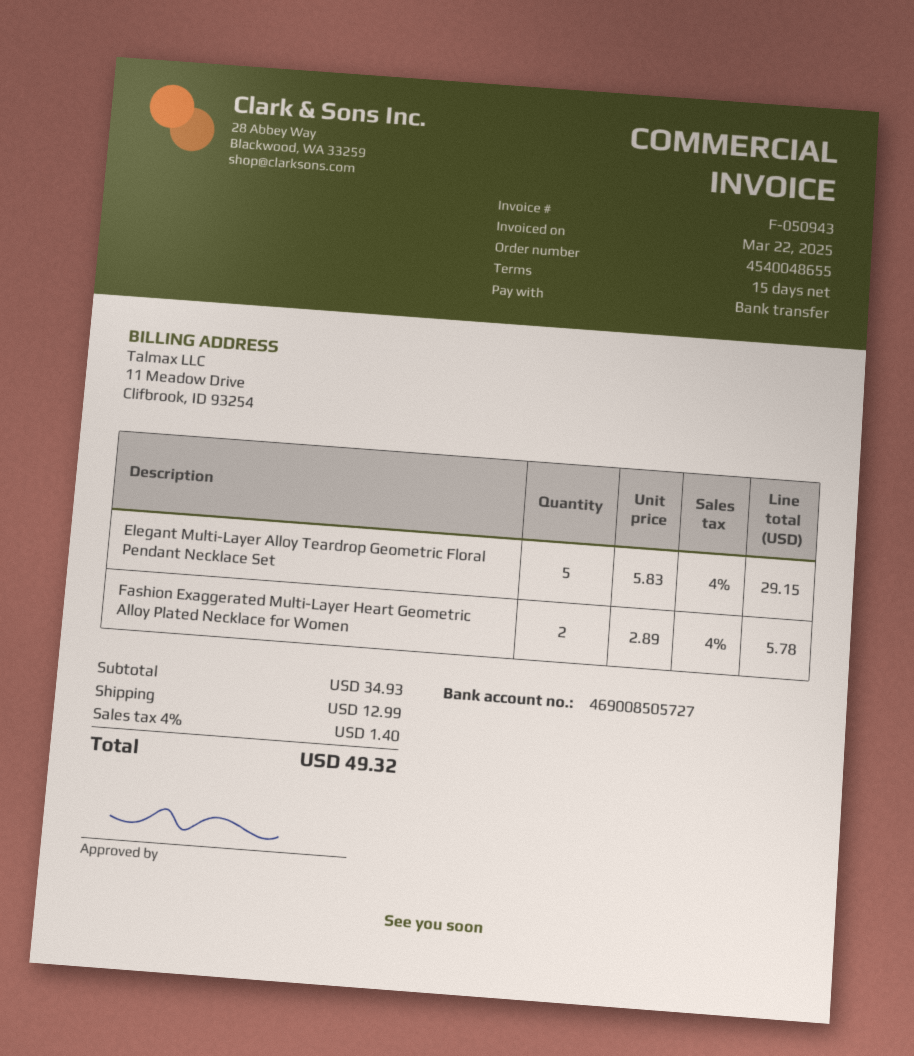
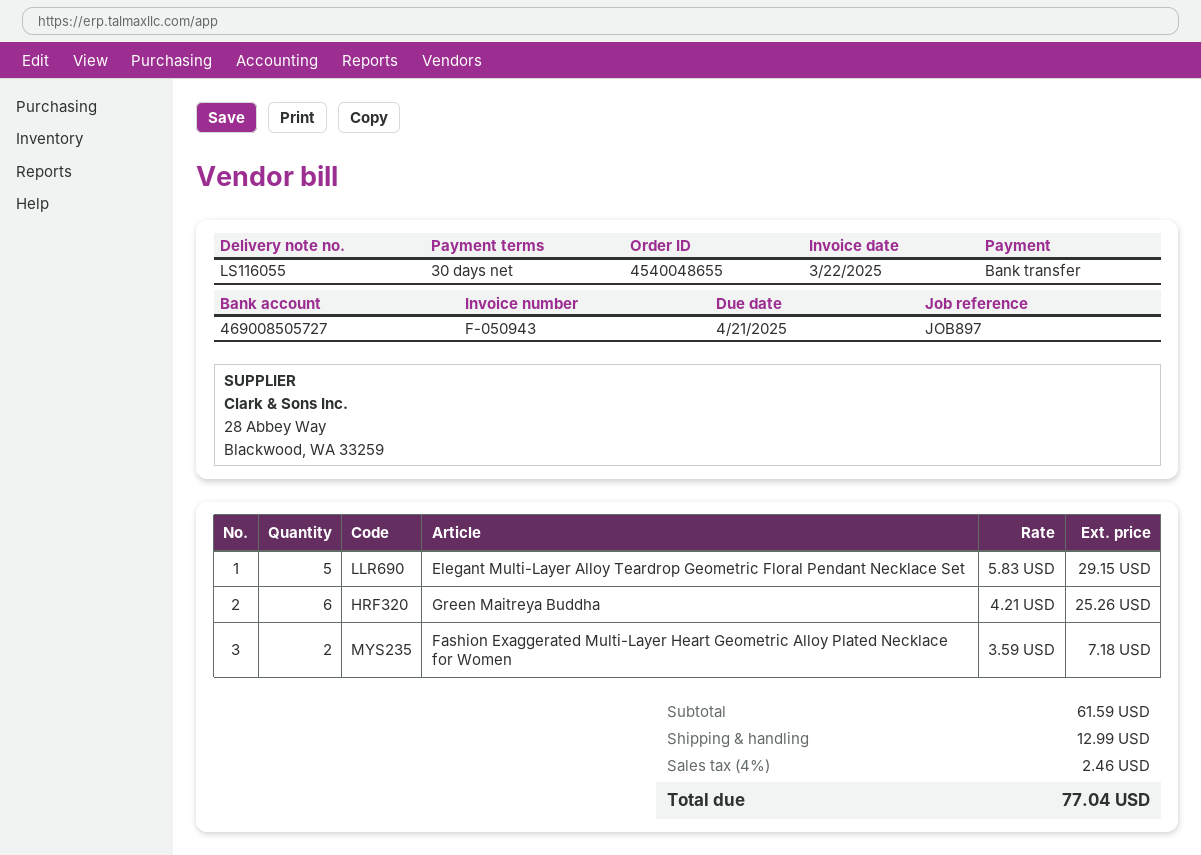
payment terms: 15 days -> 30 days
Fashion Exaggerated Multi-Layer Heart Geometric Alloy Plated Necklace for Women: 2 x 2.89 = 5.78 -> 2 x 3.59 = 7.18
Green Maitreya Buddha: none -> 6 x 4.21 = 25.26
subtotal: 34.93 -> 61.59
tax: 4% = 1.40 -> 4% = 2.46
total: 49.32 -> 77.04

